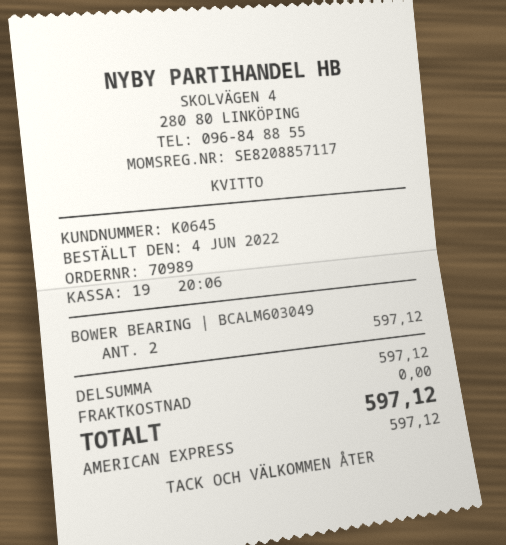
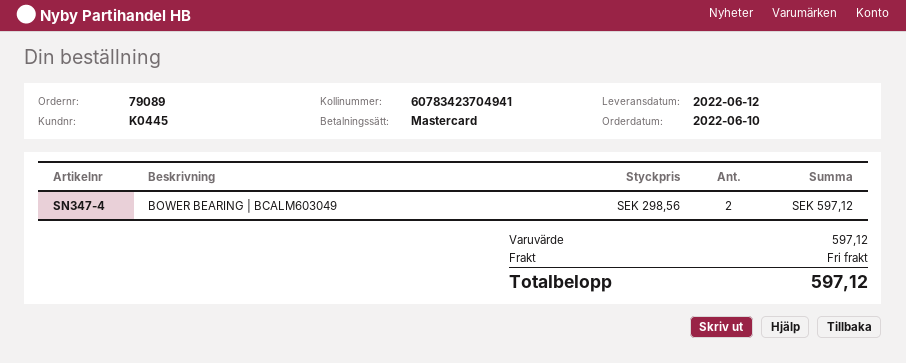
order number: 70989 -> 79089
order date: 2022-06-04 -> 2022-06-10
customer number: K0645 -> K0445
payment method: American Express -> Mastercard

